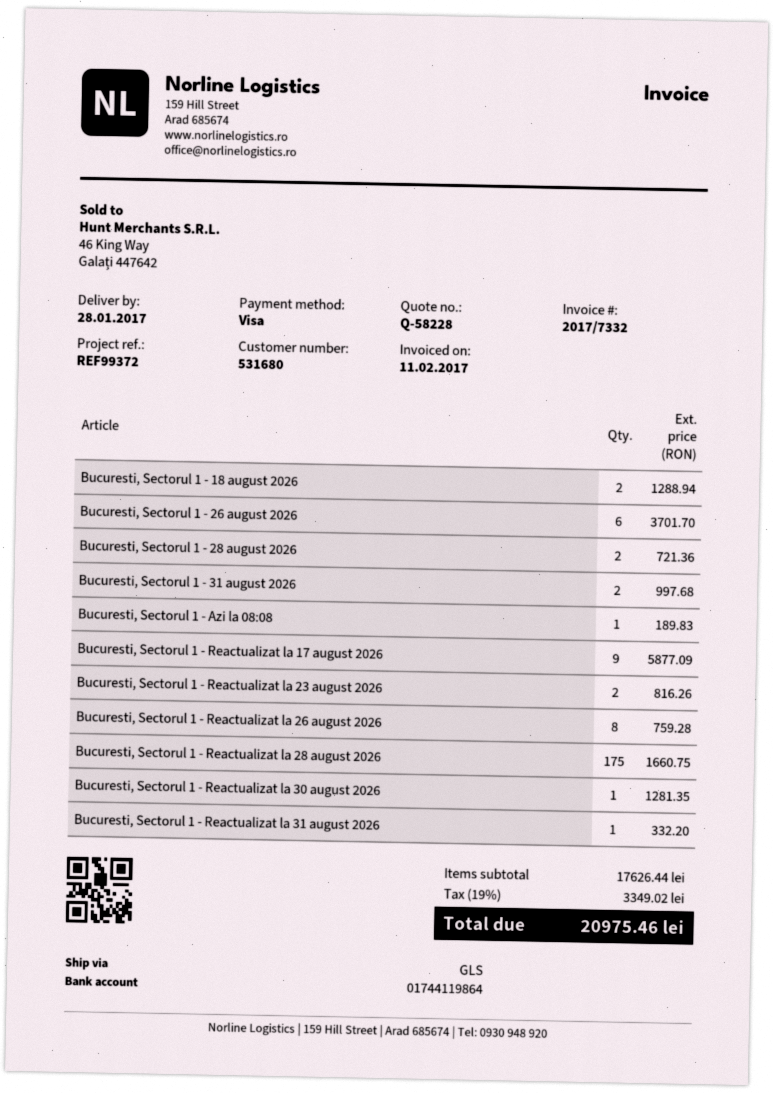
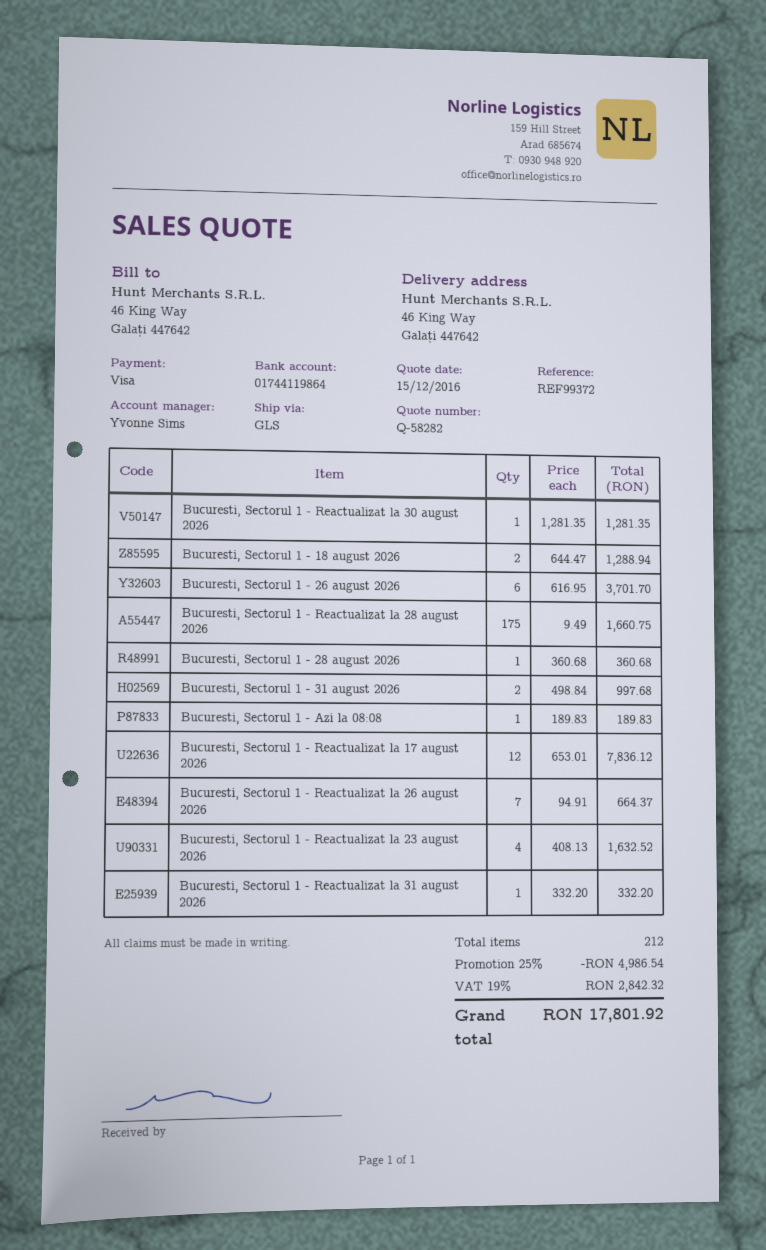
quote number: Q-58228 -> Q-58282
Bucuresti, Sectorul 1 - 28 august 2026: 2 for 721.36 -> 1 for 360.68
Bucuresti, Sectorul 1 - Reactualizat la 17 august 2026: 9 for 5877.09 -> 12 for 7836.12
Bucuresti, Sectorul 1 - Reactualizat la 23 august 2026: 2 for 816.26 -> 4 for 1632.52
Bucuresti, Sectorul 1 - Reactualizat la 26 august 2026: 8 for 759.28 -> 7 for 664.37
discount: none -> 25% = 4986.54
tax: 19% = 3349.02 -> 19% = 2842.32
total: 20975.46 -> 17801.92

